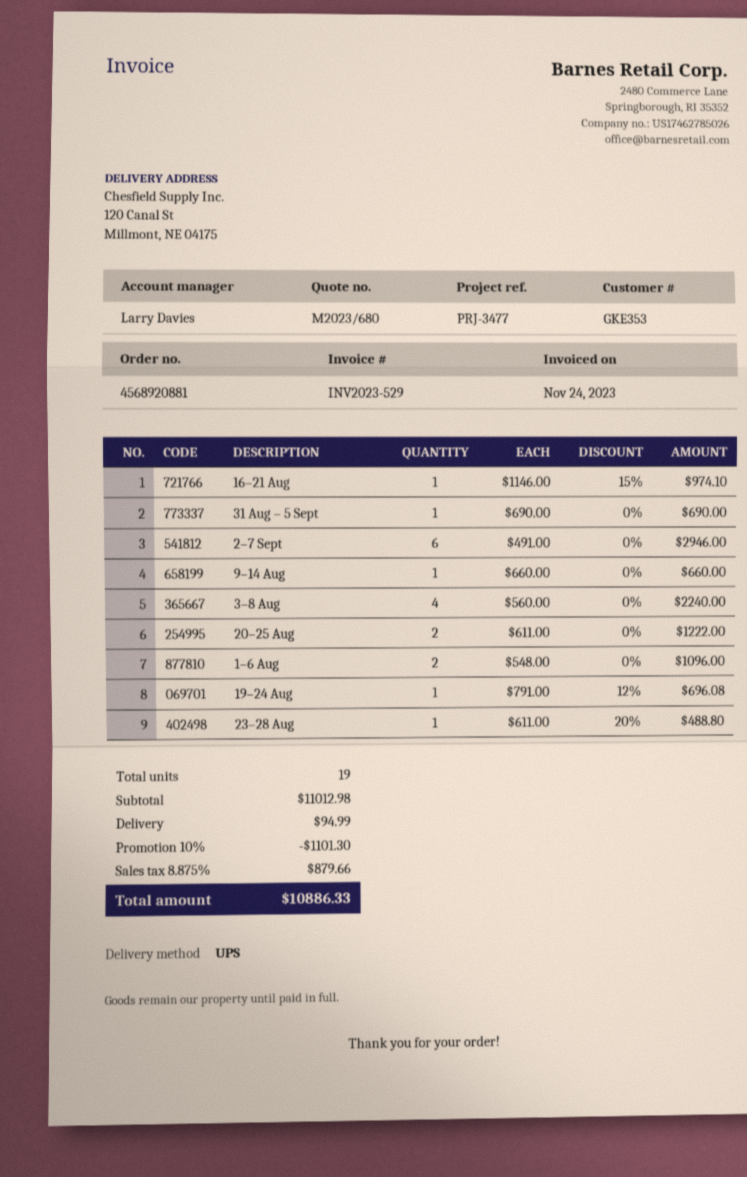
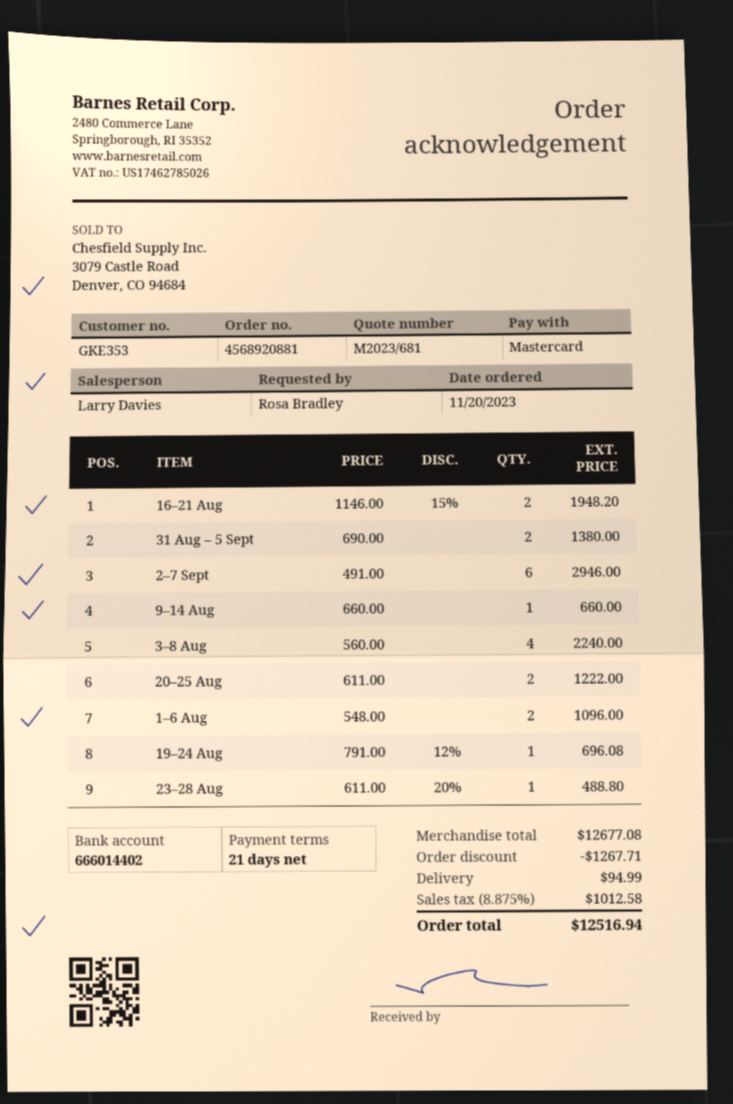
quote number: M2023/680 -> M2023/681
16–21 Aug: 1 x 1146.00 - 15% = 974.10 -> 2 x 1146.00 - 15% = 1948.20
31 Aug – 5 Sept: 1 x 690.00 = 690.00 -> 2 x 690.00 = 1380.00
subtotal: 11012.98 -> 12677.08
discount: 1101.30 -> 1267.71
tax: 8.875% = 879.66 -> 8.875% = 1012.58
total: 10886.33 -> 12516.94

